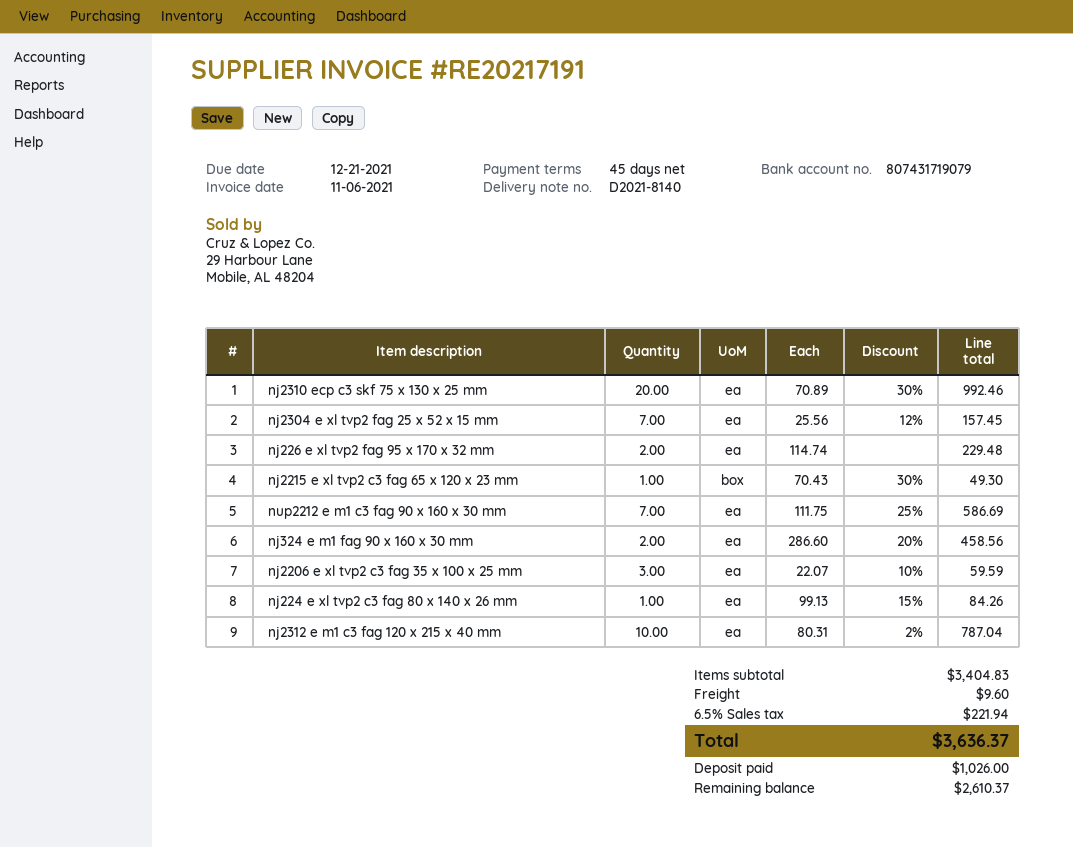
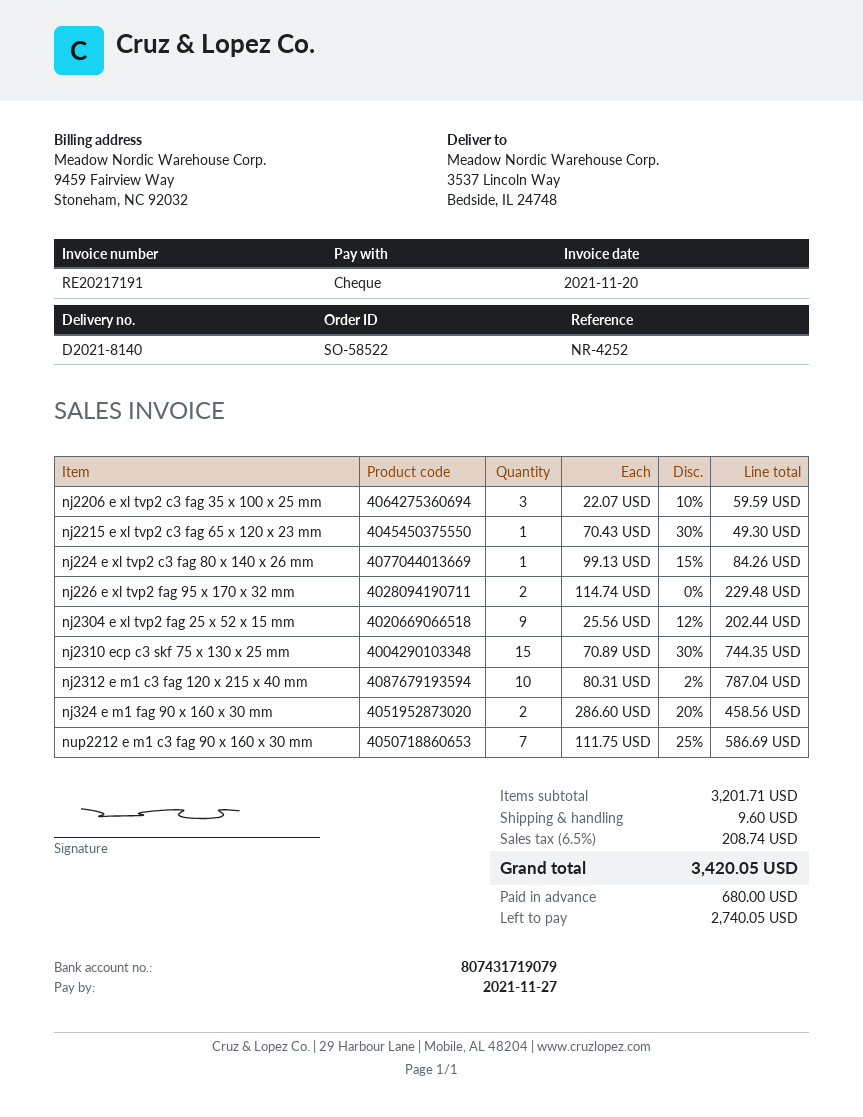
invoice date: 2021-11-06 -> 2021-11-20
due date: 2021-12-21 -> 2021-11-27
nj2310 ecp c3 skf 75 x 130 x 25 mm: 20 x 70.89 - 30% = 992.46 -> 15 x 70.89 - 30% = 744.35
nj2304 e xl tvp2 fag 25 x 52 x 15 mm: 7 x 25.56 - 12% = 157.45 -> 9 x 25.56 - 12% = 202.44
subtotal: 3404.83 -> 3201.71
tax: 6.5% = 221.94 -> 6.5% = 208.74
total: 3636.37 -> 3420.05
deposit: 1026.00 -> 680.00
balance: 2610.37 -> 2740.05

